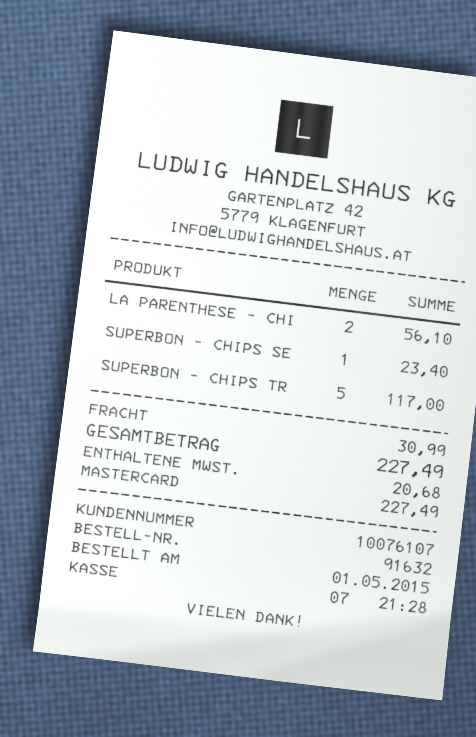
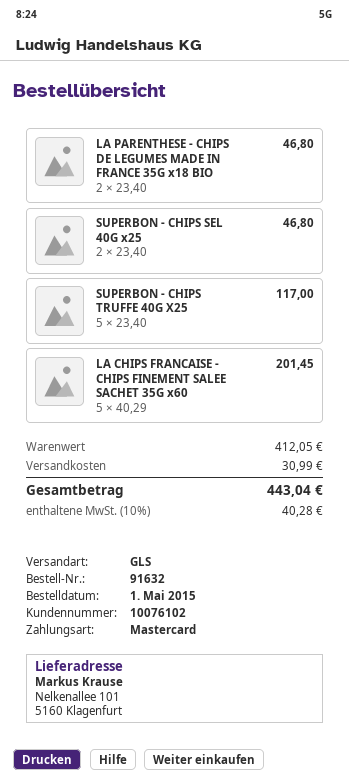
customer number: 10076107 -> 10076102
LA PARENTHESE - CHI: 2 for 56.10 -> 2 for 46.80
SUPERBON - CHIPS SE: 1 for 23.40 -> 2 for 46.80
LA CHIPS FRANCAISE - CHIPS FINEMENT SALEE SACHET 35G x60: none -> 5 for 201.45
tax: 20.68 -> 40.28
total: 227.49 -> 443.04

